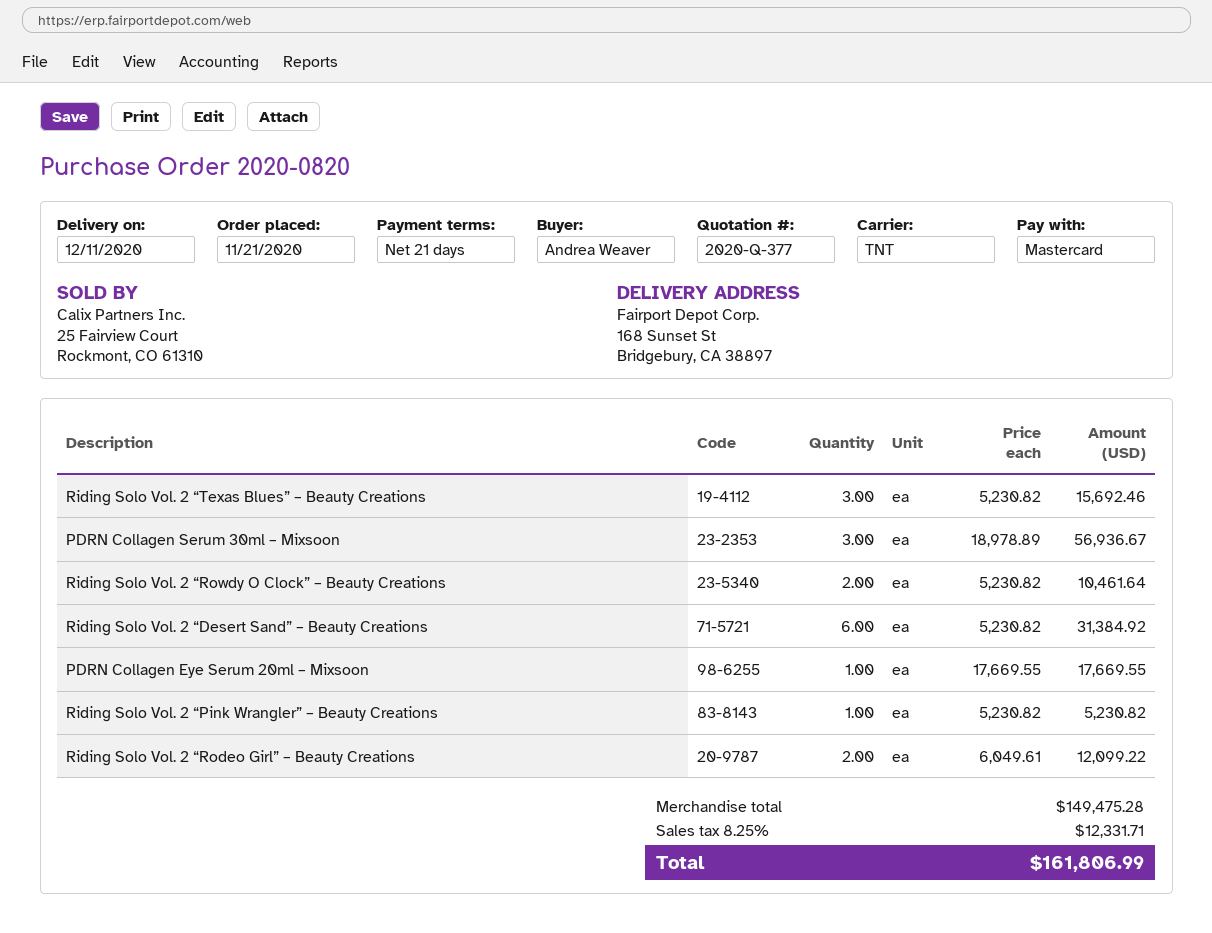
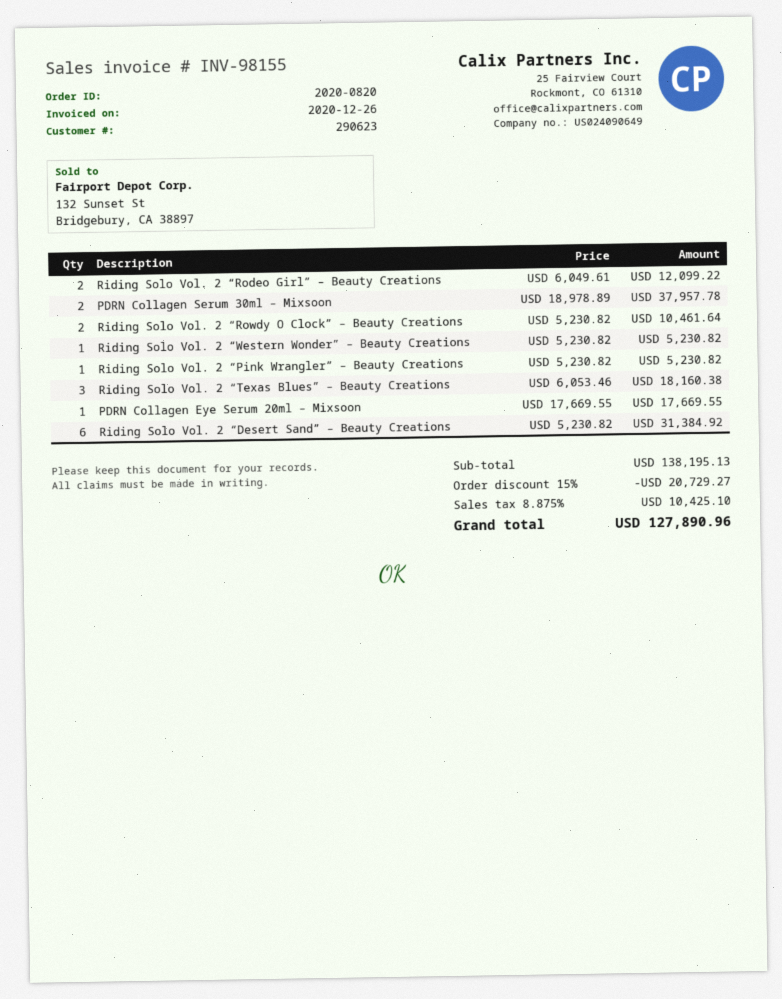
Riding Solo Vol. 2 “Texas Blues” – Beauty Creations: 3 x 5230.82 = 15692.46 -> 3 x 6053.46 = 18160.38
PDRN Collagen Serum 30ml – Mixsoon: 3 x 18978.89 = 56936.67 -> 2 x 18978.89 = 37957.78
Riding Solo Vol. 2 “Western Wonder” – Beauty Creations: none -> 1 x 5230.82 = 5230.82
subtotal: 149475.28 -> 138195.13
discount: none -> 15% = 20729.27
tax: 8.25% = 12331.71 -> 8.875% = 10425.10
total: 161806.99 -> 127890.96

